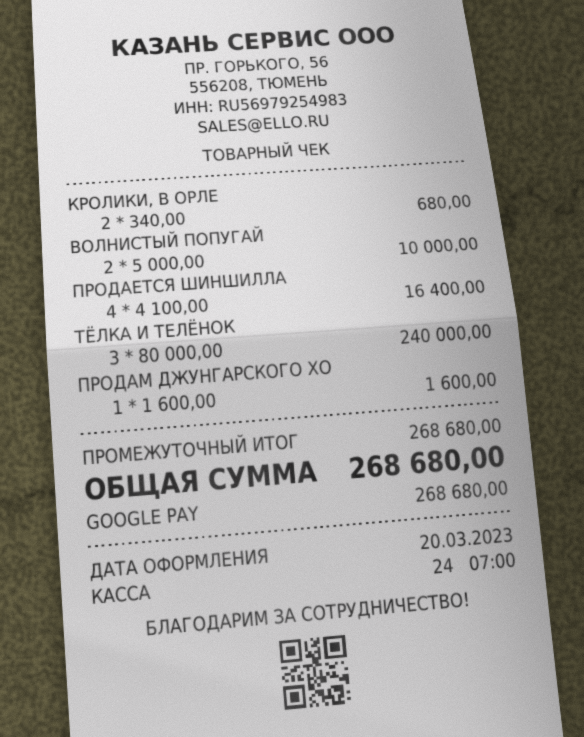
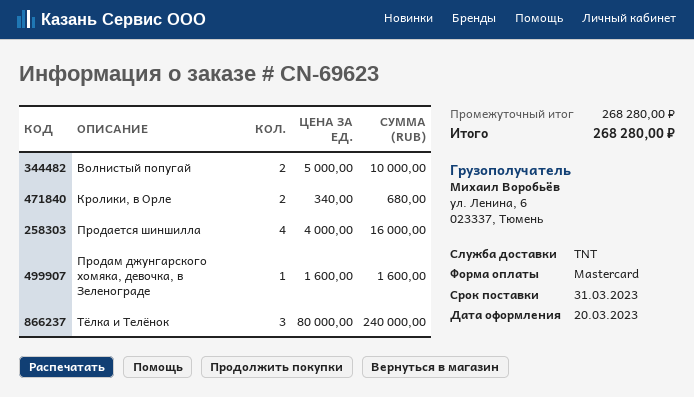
payment method: Google Pay -> Mastercard
ПРОДАЕТСЯ ШИНШИЛЛА: 4 x 4100.00 = 16400.00 -> 4 x 4000.00 = 16000.00
subtotal: 268680.00 -> 268280.00
total: 268680.00 -> 268280.00

